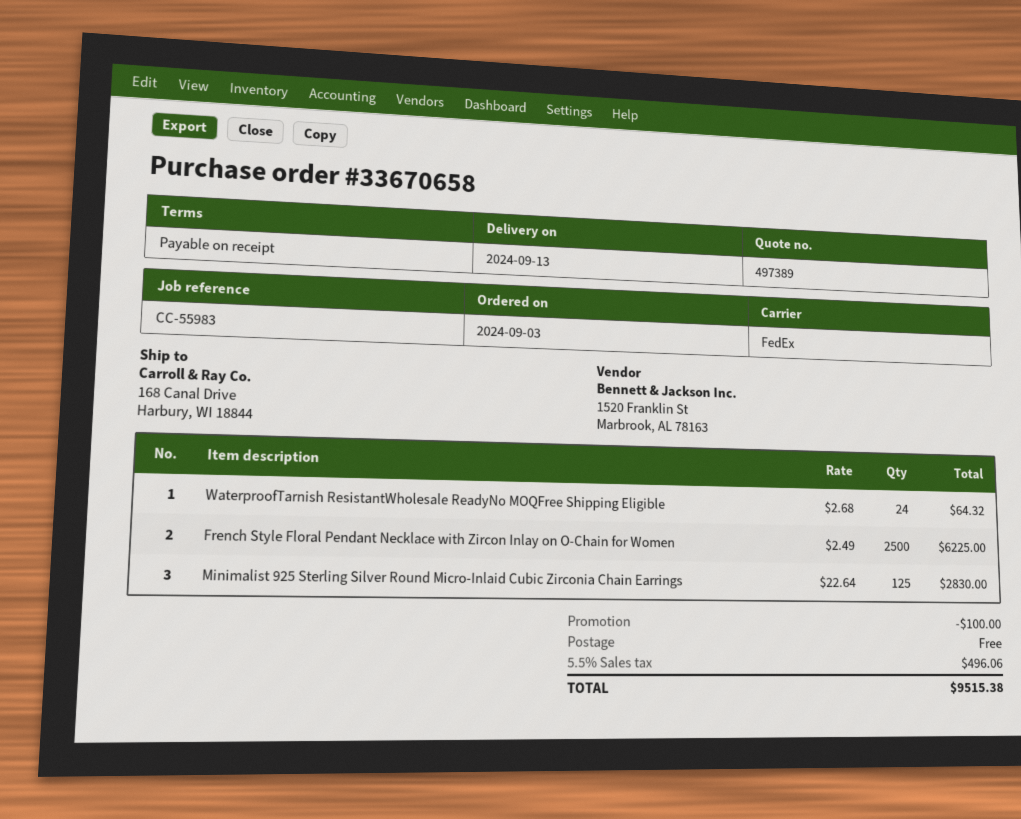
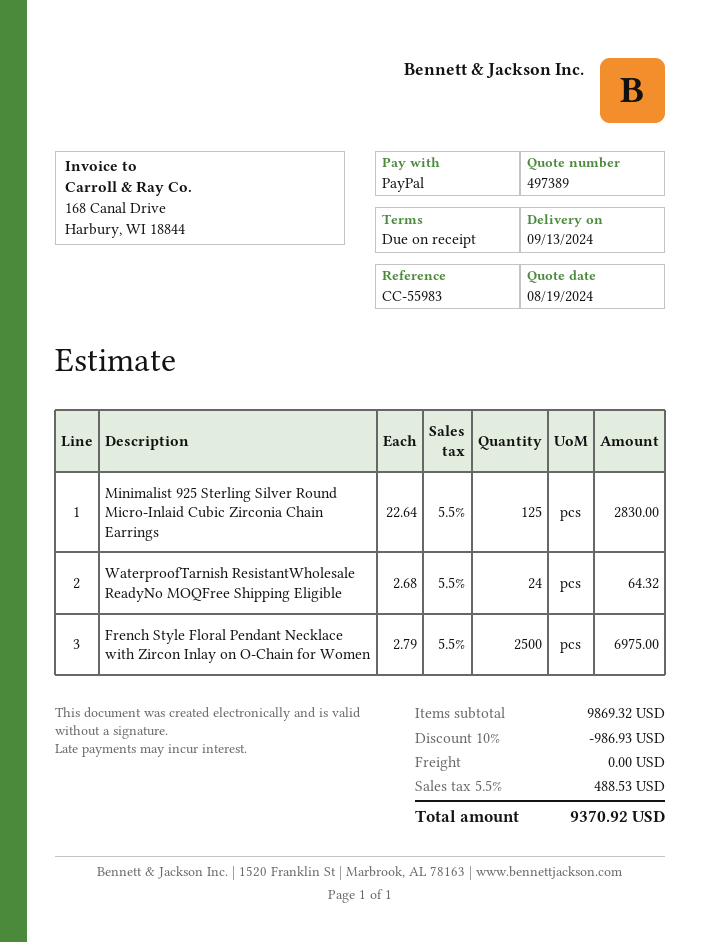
French Style Floral Pendant Necklace with Zircon Inlay on O-Chain for Women: 2500 x 2.49 = 6225.00 -> 2500 x 2.79 = 6975.00
discount: 100.00 -> 986.93
tax: 5.5% = 496.06 -> 5.5% = 488.53
total: 9515.38 -> 9370.92

